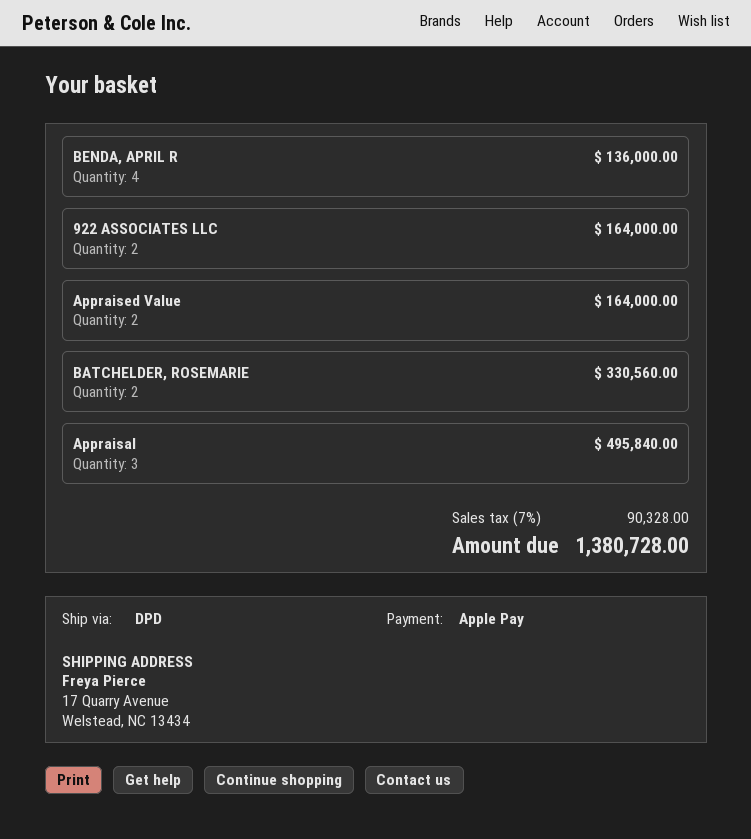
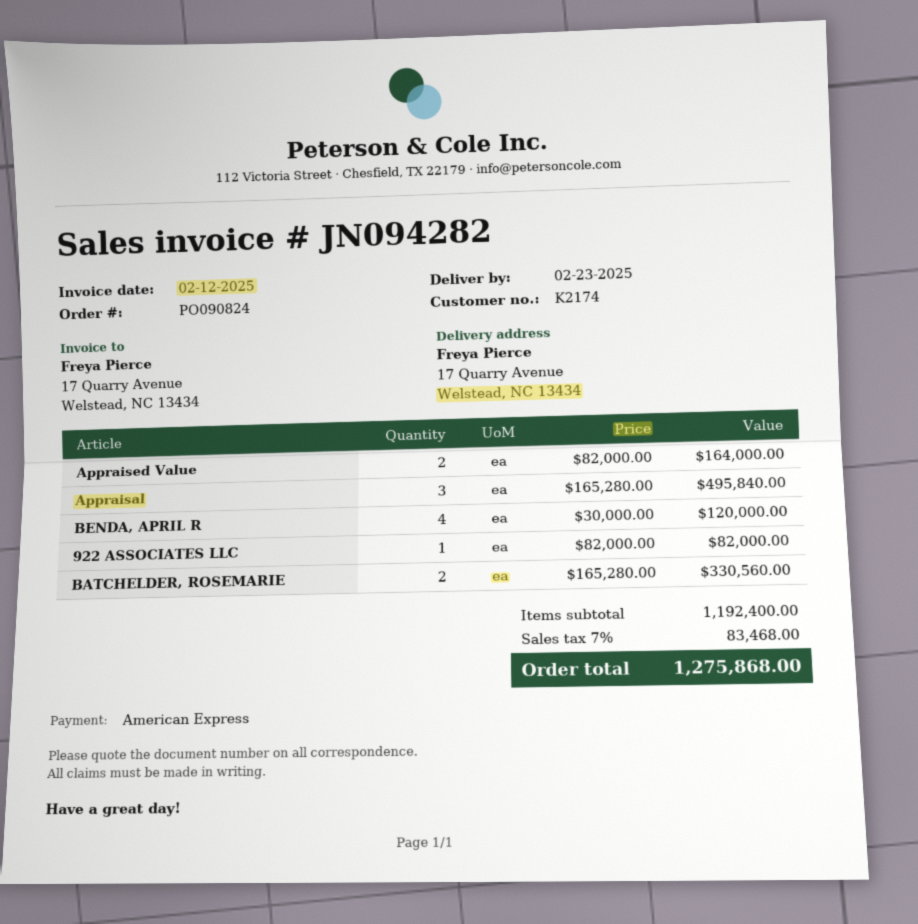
payment method: Apple Pay -> American Express
BENDA, APRIL R: 4 for 136000.00 -> 4 for 120000.00
922 ASSOCIATES LLC: 2 for 164000.00 -> 1 for 82000.00
tax: 7% = 90328.00 -> 7% = 83468.00
total: 1380728.00 -> 1275868.00

